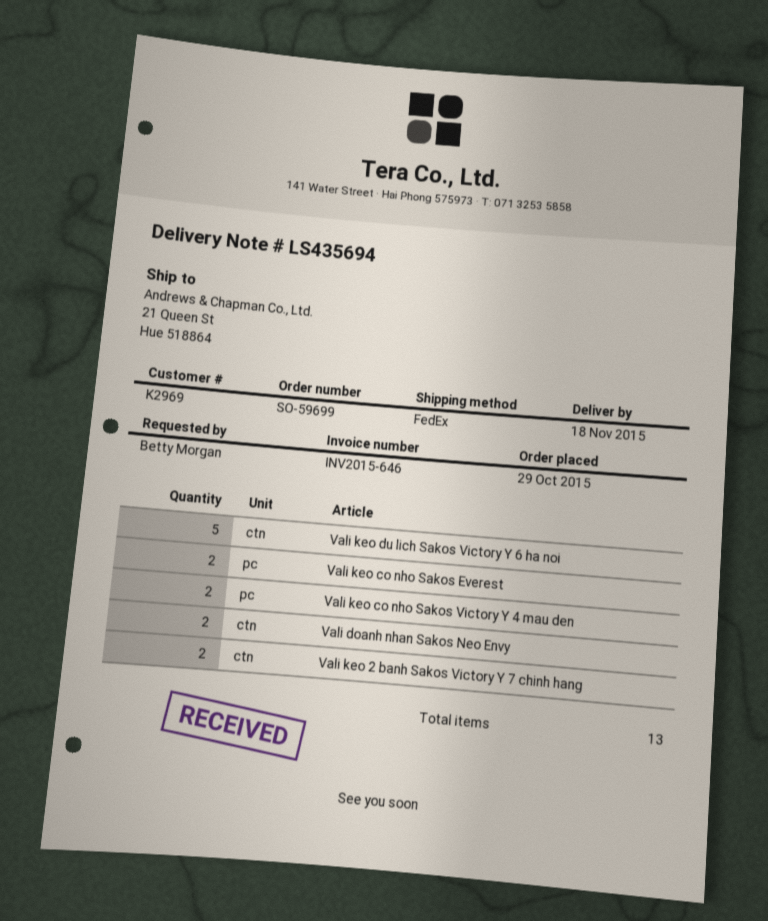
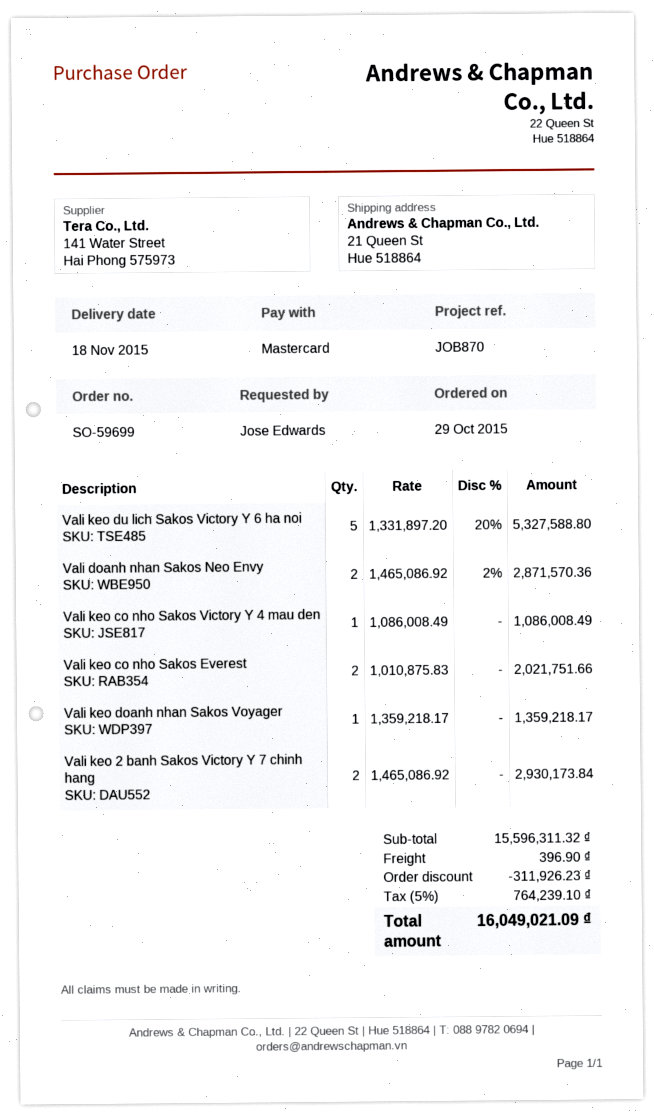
ordered by: Betty Morgan -> Jose Edwards
Vali keo co nho Sakos Victory Y 4 mau den: 2 -> 1
Vali keo doanh nhan Sakos Voyager: none -> 1

